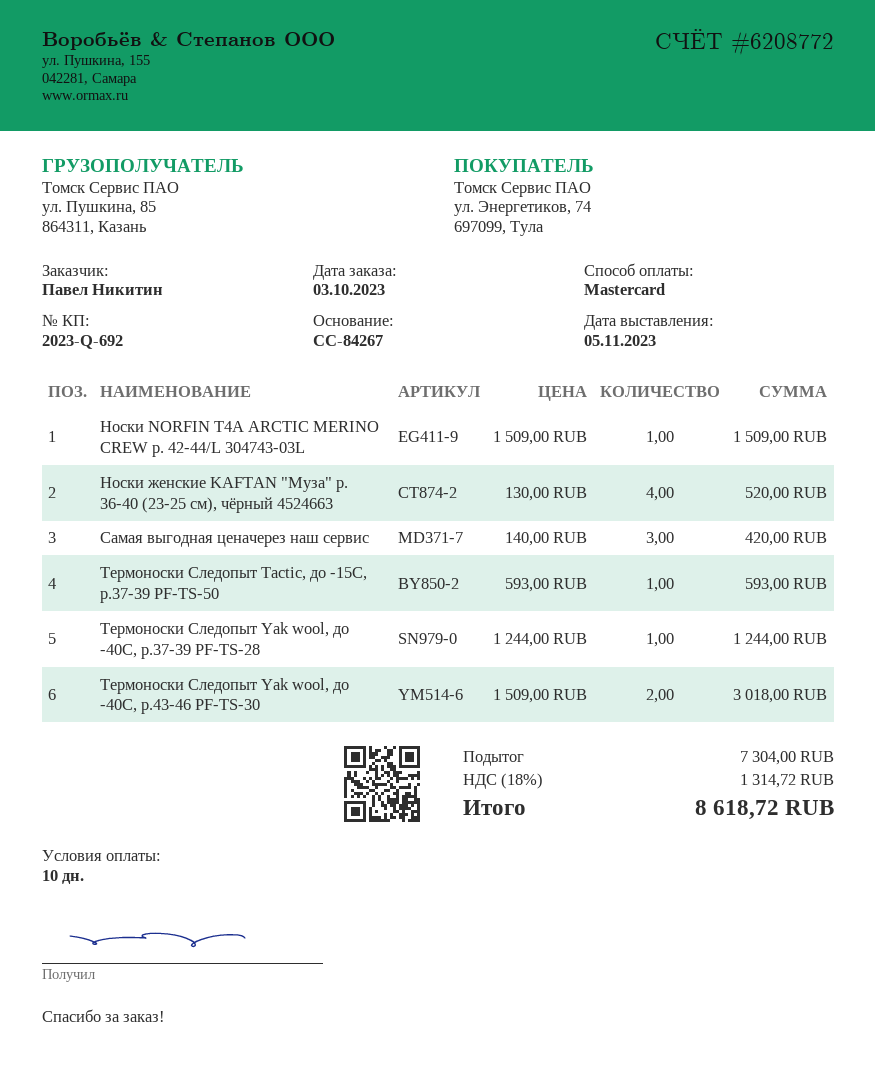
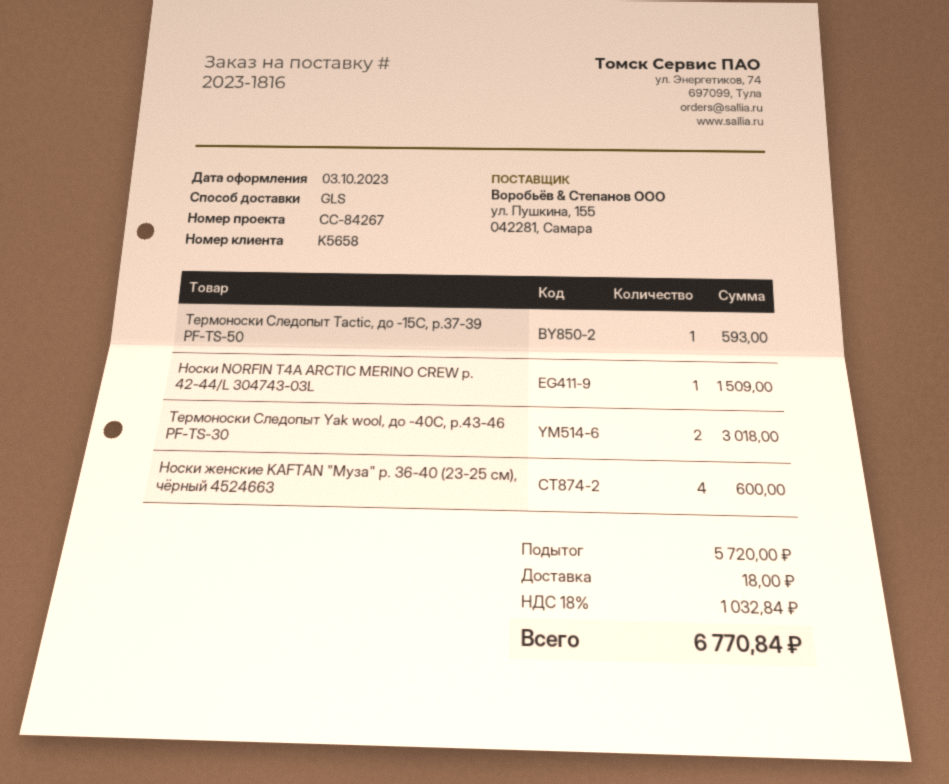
Носки женские KAFTAN "Муза" р. 36-40 (23-25 см), чёрный 4524663: 4 for 520.00 -> 4 for 600.00
Самая выгодная ценачерез наш сервис: 3 for 420.00 -> none
Термоноски Следопыт Yak wool, до -40С, р.37-39 PF-TS-28: 1 for 1244.00 -> none
subtotal: 7304.00 -> 5720.00
shipping: none -> 18.00
tax: 18% = 1314.72 -> 18% = 1032.84
total: 8618.72 -> 6770.84

